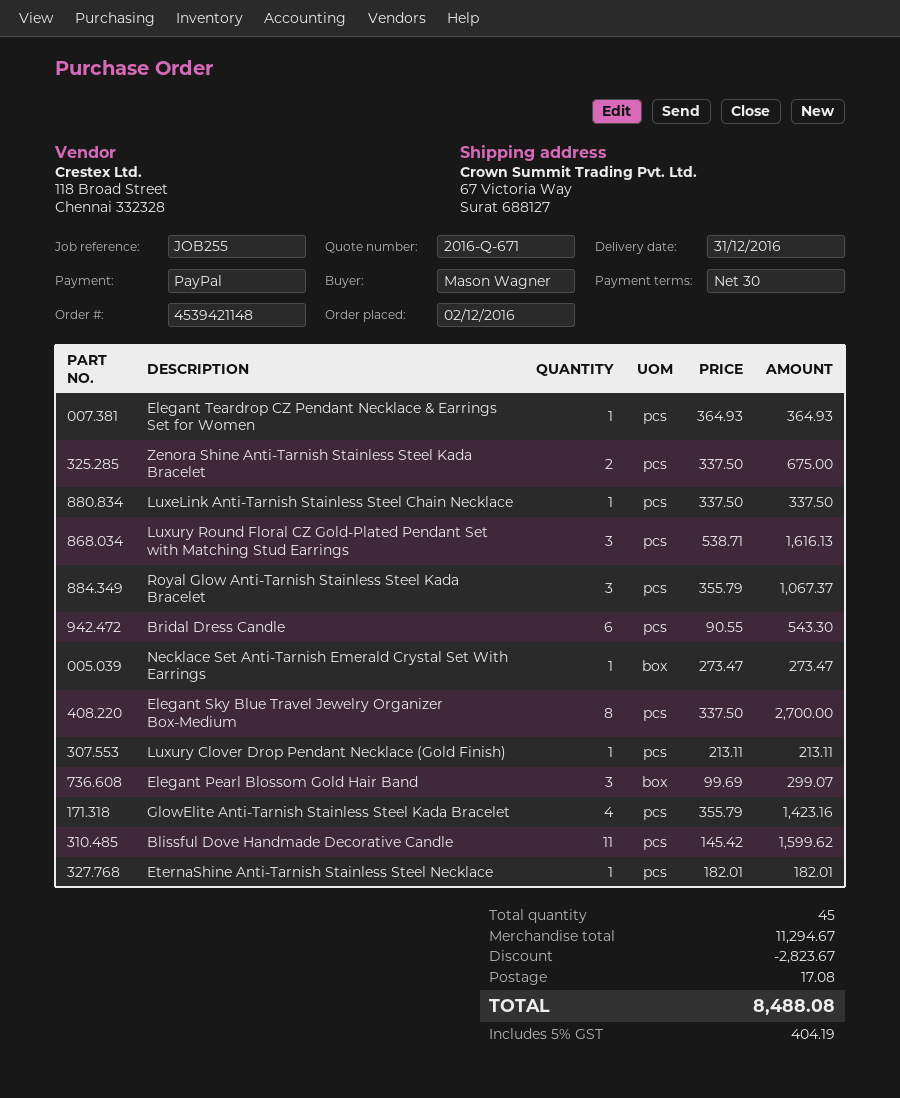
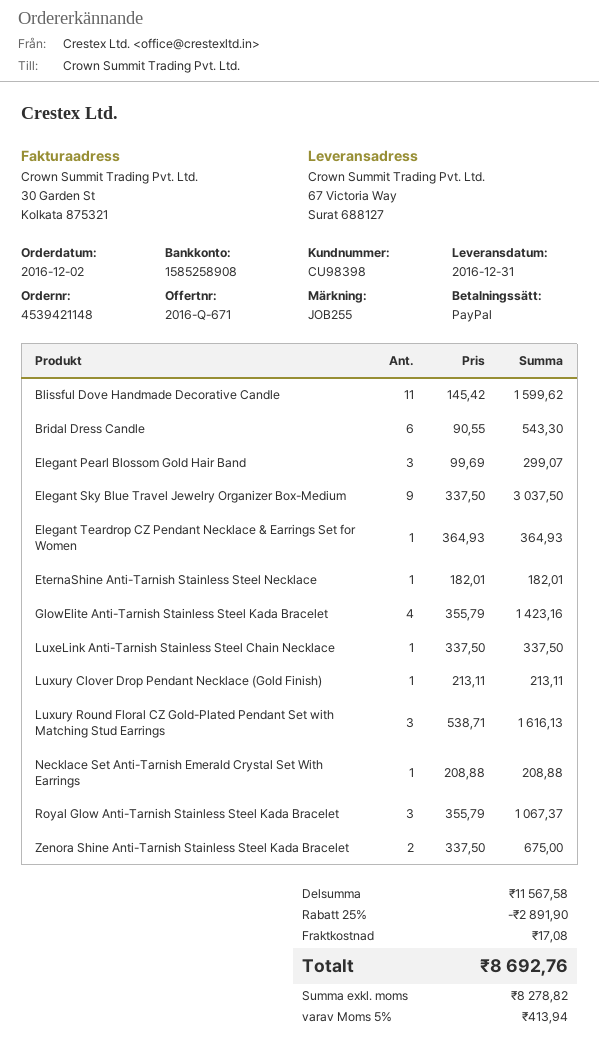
Necklace Set Anti-Tarnish Emerald Crystal Set With Earrings: 1 x 273.47 = 273.47 -> 1 x 208.88 = 208.88
Elegant Sky Blue Travel Jewelry Organizer Box-Medium: 8 x 337.50 = 2700.00 -> 9 x 337.50 = 3037.50
subtotal: 11294.67 -> 11567.58
discount: 2823.67 -> 2891.90
tax: 5% = 404.19 -> 5% = 413.94
total: 8488.08 -> 8692.76

